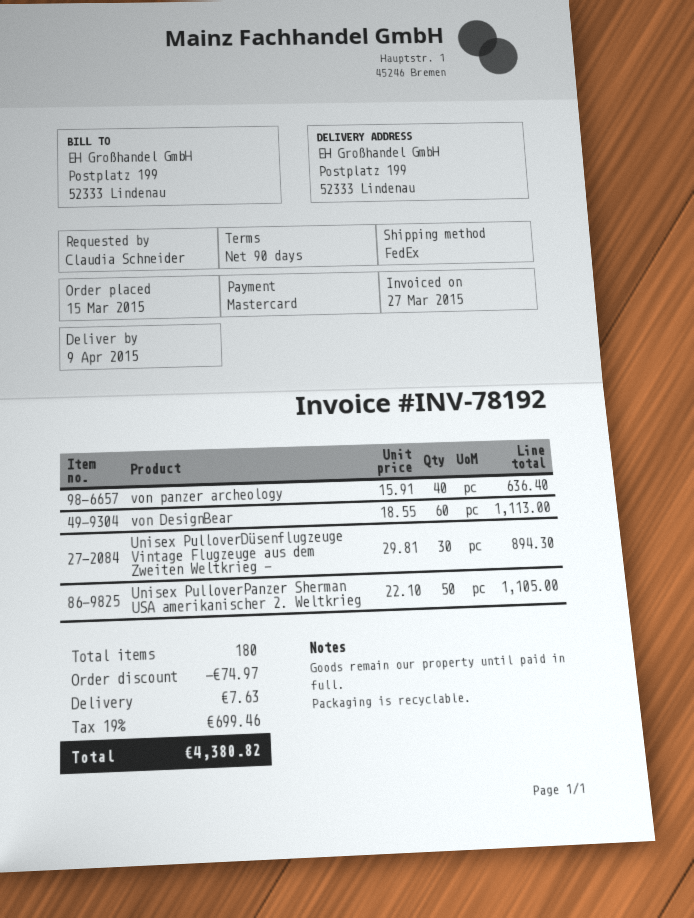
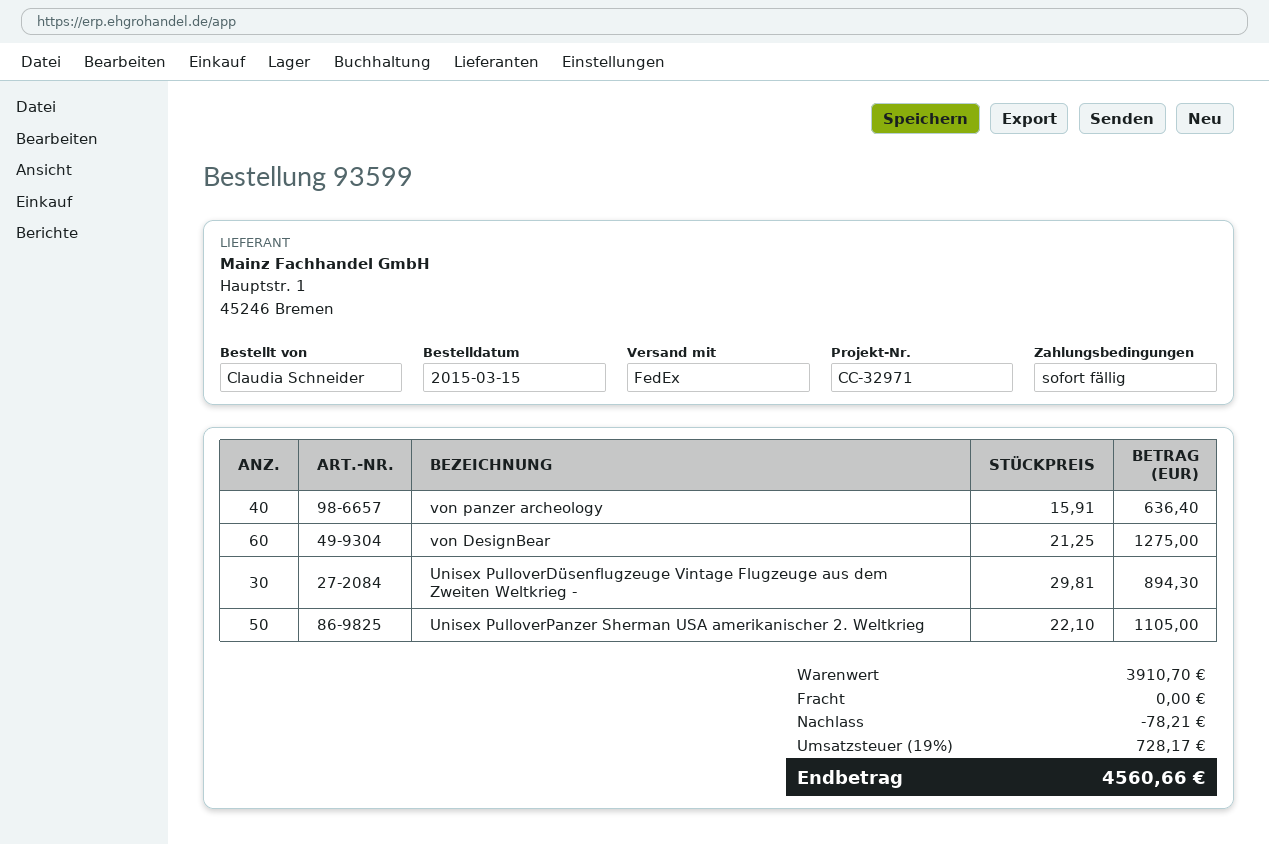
payment terms: 90 days -> on receipt
von DesignBear: 60 x 18.55 = 1113.00 -> 60 x 21.25 = 1275.00
discount: 74.97 -> 78.21
shipping: 7.63 -> 0.00
tax: 19% = 699.46 -> 19% = 728.17
total: 4380.82 -> 4560.66

